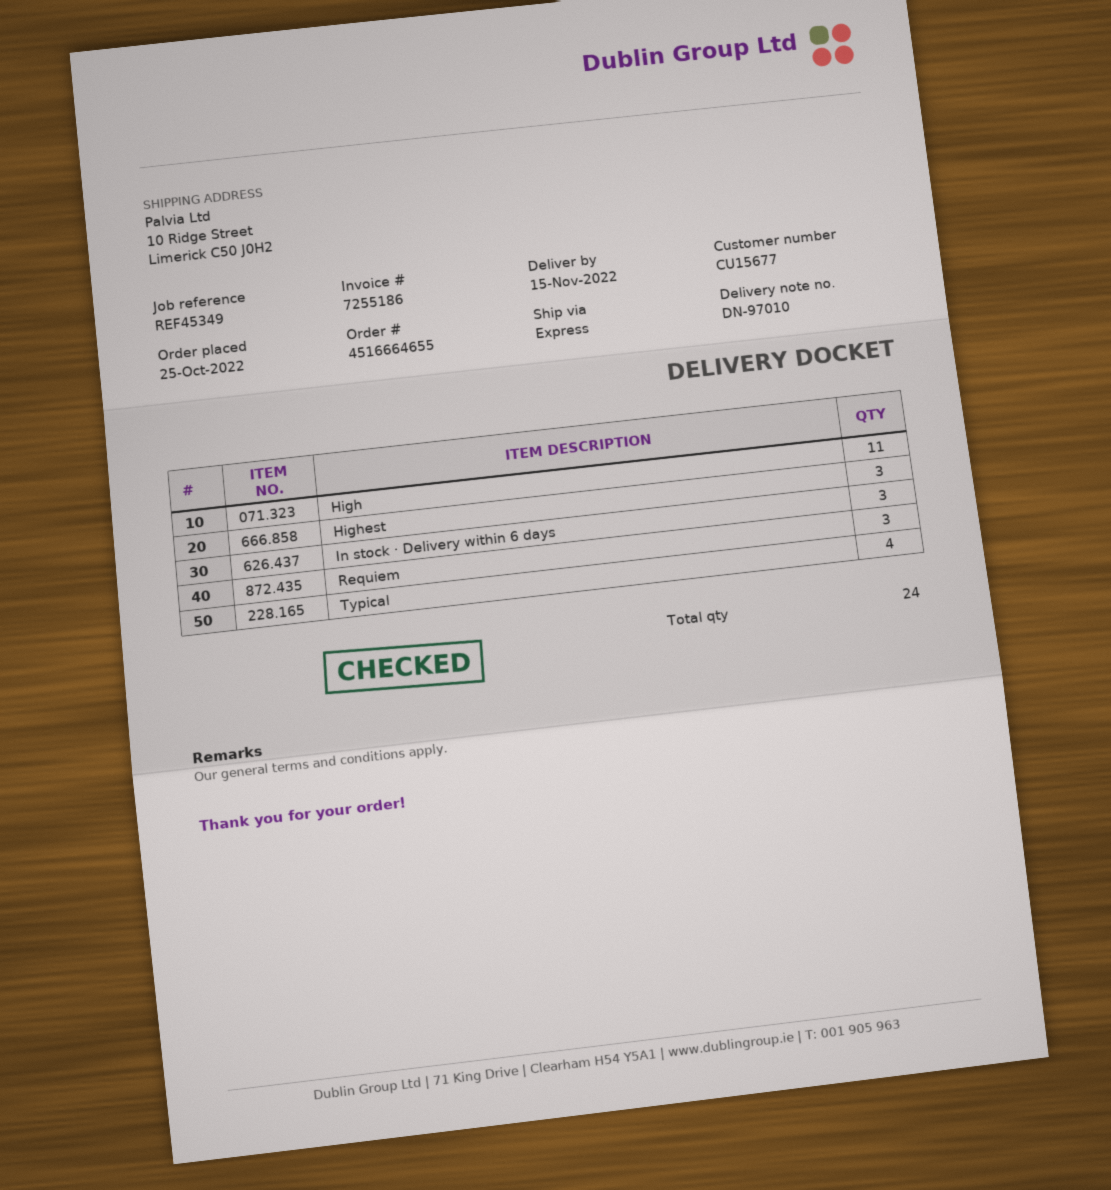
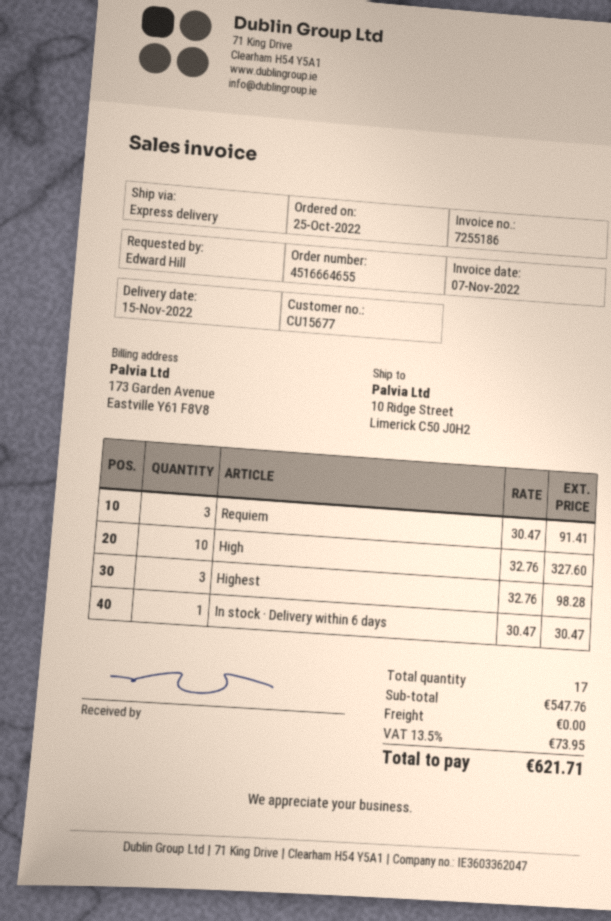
High: 11 -> 10
In stock · Delivery within 6 days: 3 -> 1
Typical: 4 -> none
total quantity: 24 -> 17

